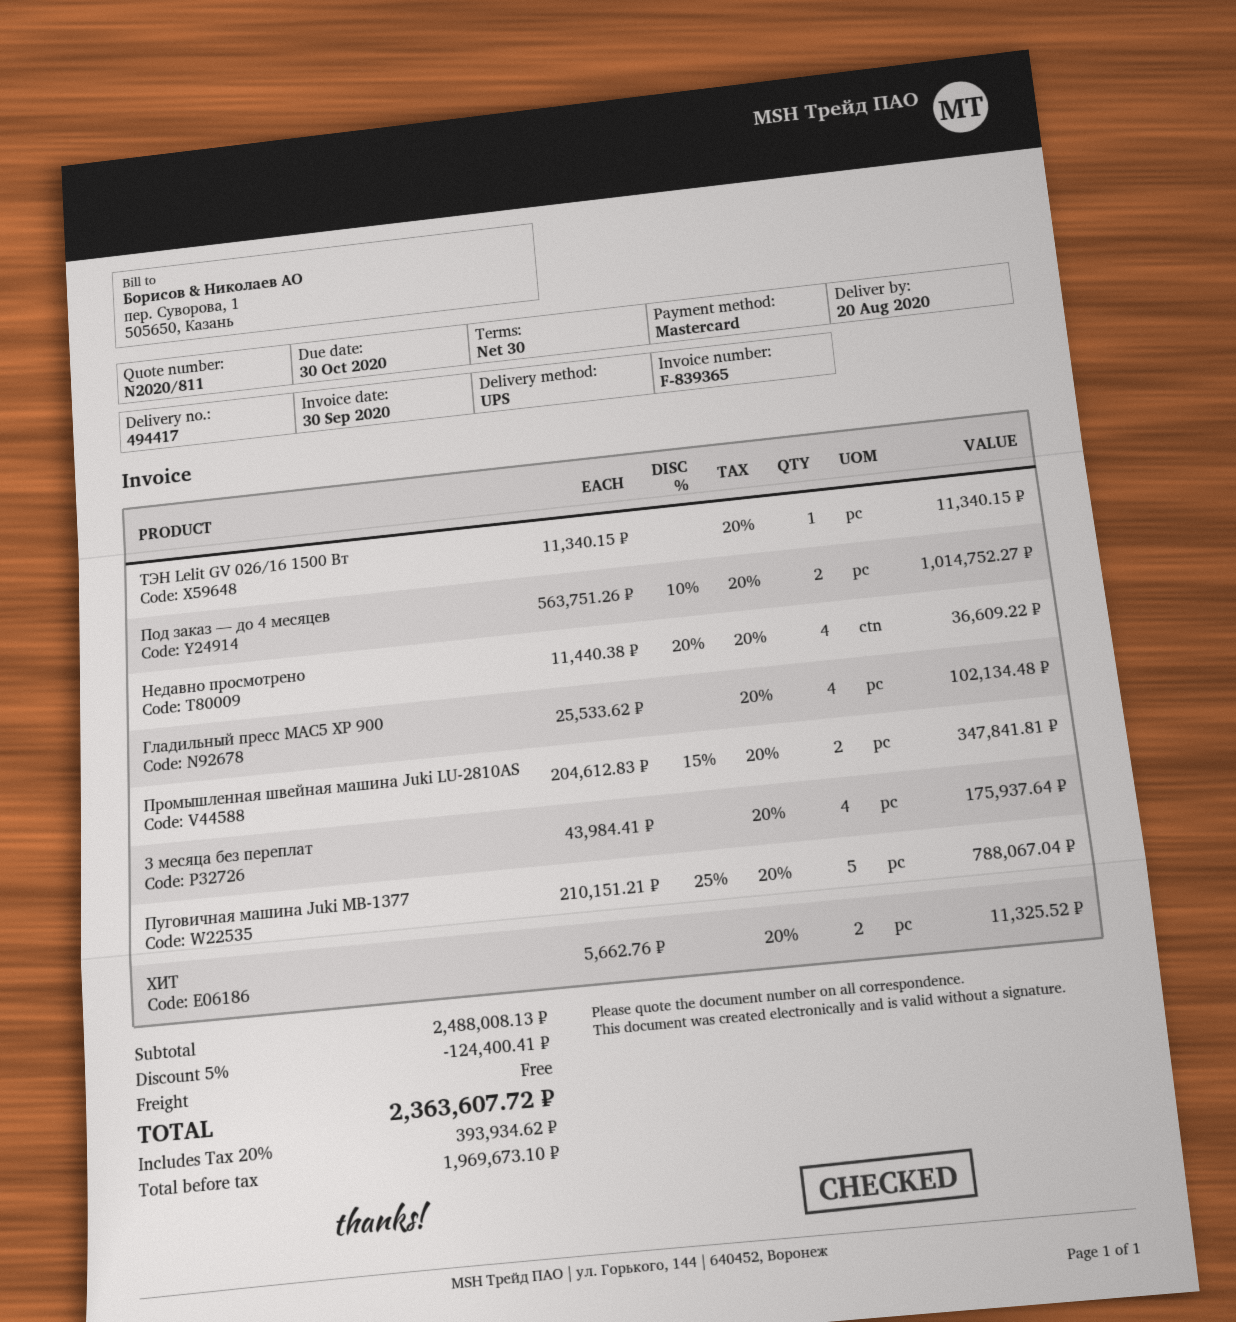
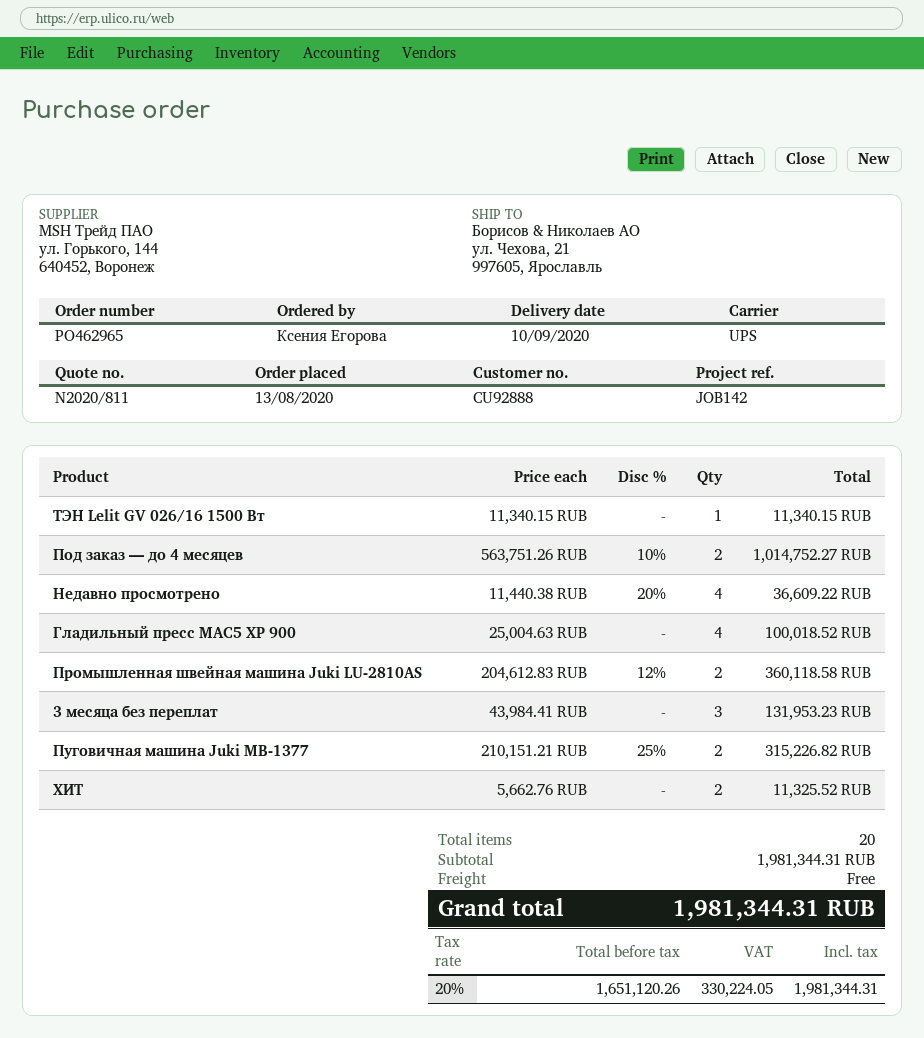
delivery date: 2020-08-20 -> 2020-09-10
Гладильный пресс MAC5 XP 900: 4 x 25533.62 = 102134.48 -> 4 x 25004.63 = 100018.52
Промышленная швейная машина Juki LU-2810AS: 2 x 204612.83 - 15% = 347841.81 -> 2 x 204612.83 - 12% = 360118.58
3 месяца без переплат: 4 x 43984.41 = 175937.64 -> 3 x 43984.41 = 131953.23
Пуговичная машина Juki MB-1377: 5 x 210151.21 - 25% = 788067.04 -> 2 x 210151.21 - 25% = 315226.82
subtotal: 2488008.13 -> 1981344.31
discount: 5% = 124400.41 -> none
net: 1969673.10 -> 1651120.26
tax: 20% = 393934.62 -> 20% = 330224.05
total: 2363607.72 -> 1981344.31

